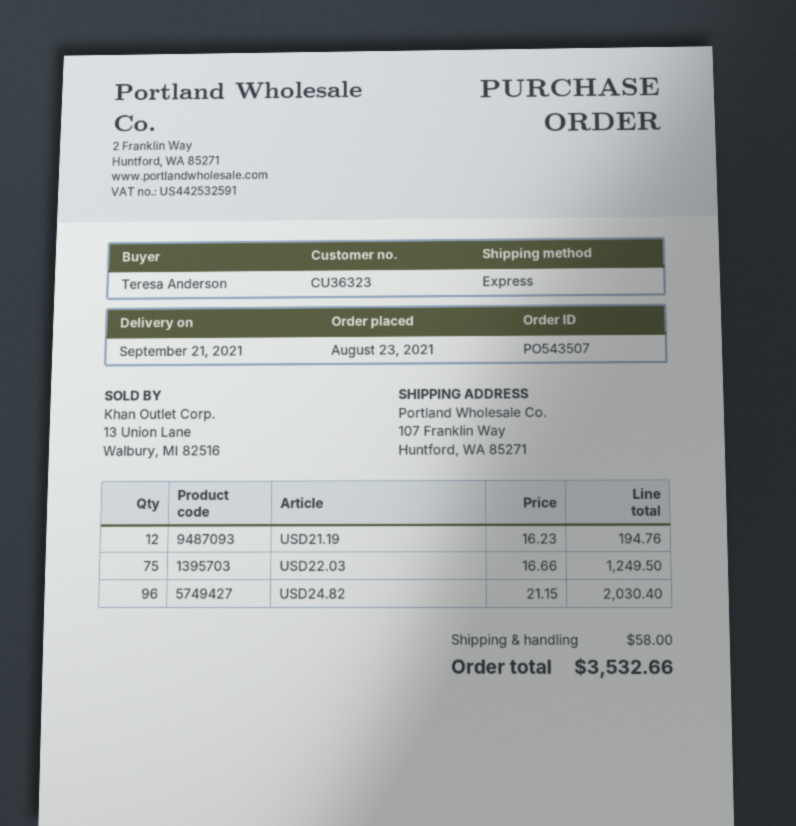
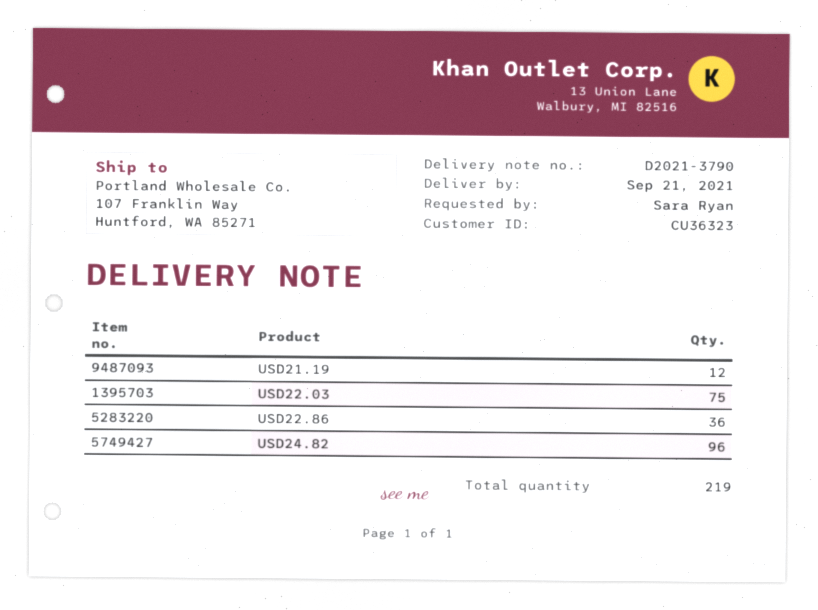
ordered by: Teresa Anderson -> Sara Ryan
USD22.86: none -> 36

